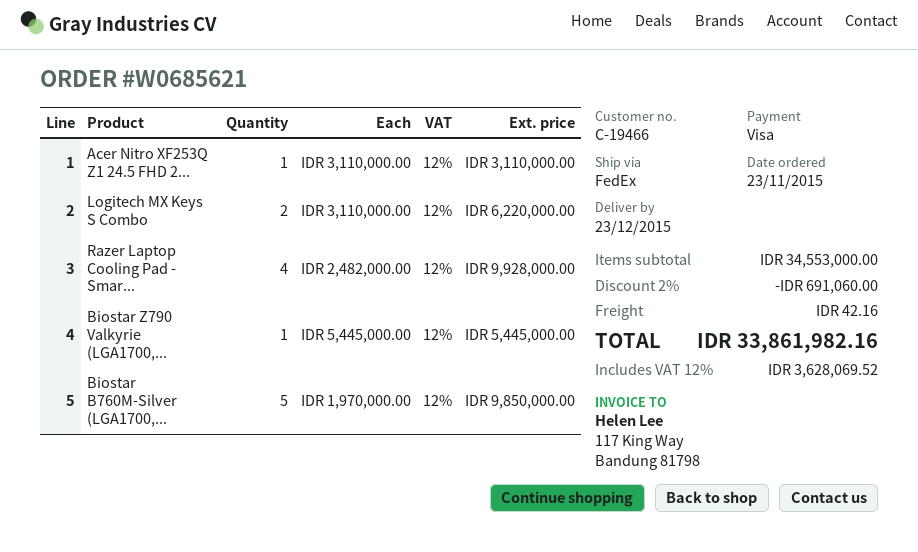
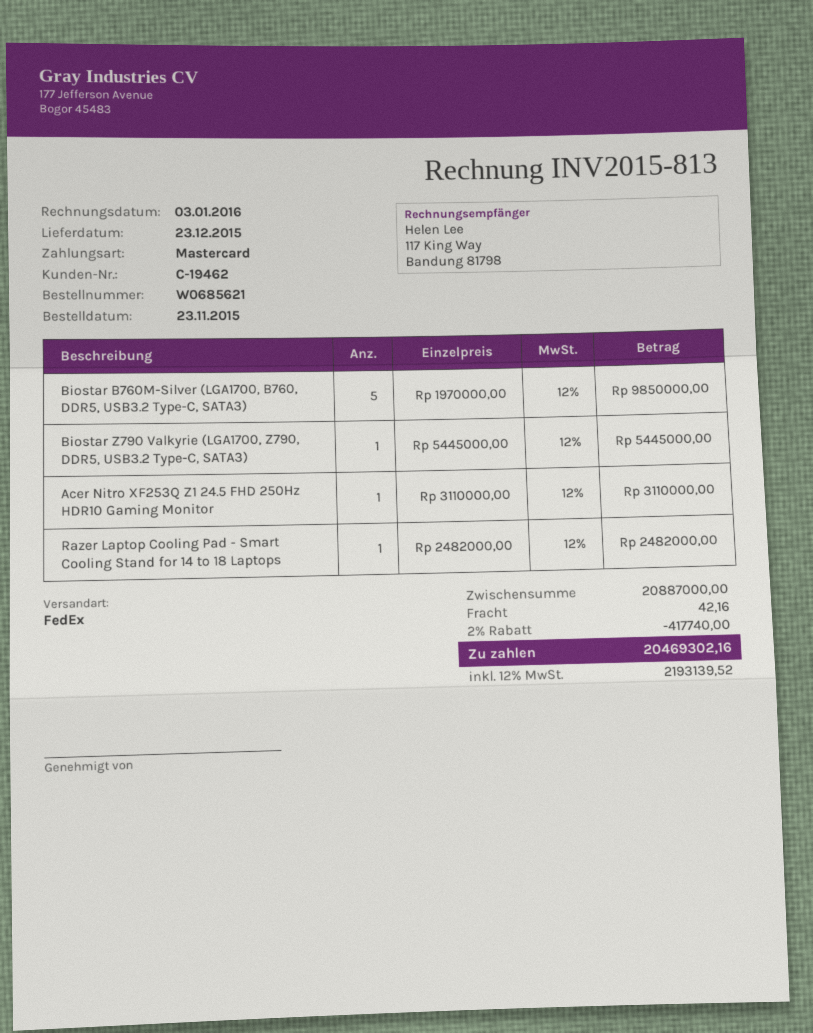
customer number: C-19466 -> C-19462
payment method: Visa -> Mastercard
Logitech MX Keys S Combo: 2 x 3110000.00 = 6220000.00 -> none
Razer Laptop Cooling Pad - Smar...: 4 x 2482000.00 = 9928000.00 -> 1 x 2482000.00 = 2482000.00
subtotal: 34553000.00 -> 20887000.00
discount: 2% = 691060.00 -> 2% = 417740.00
tax: 12% = 3628069.52 -> 12% = 2193139.52
total: 33861982.16 -> 20469302.16

